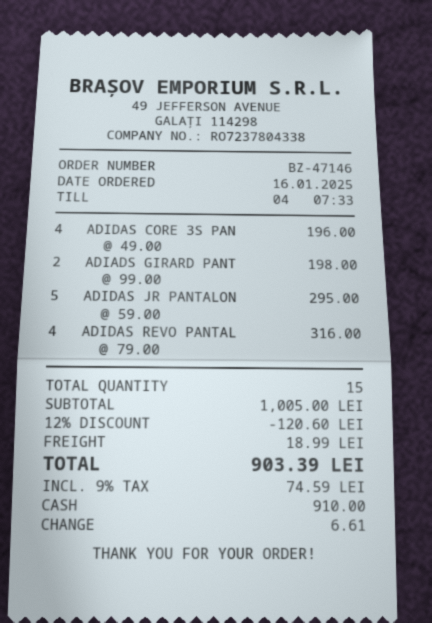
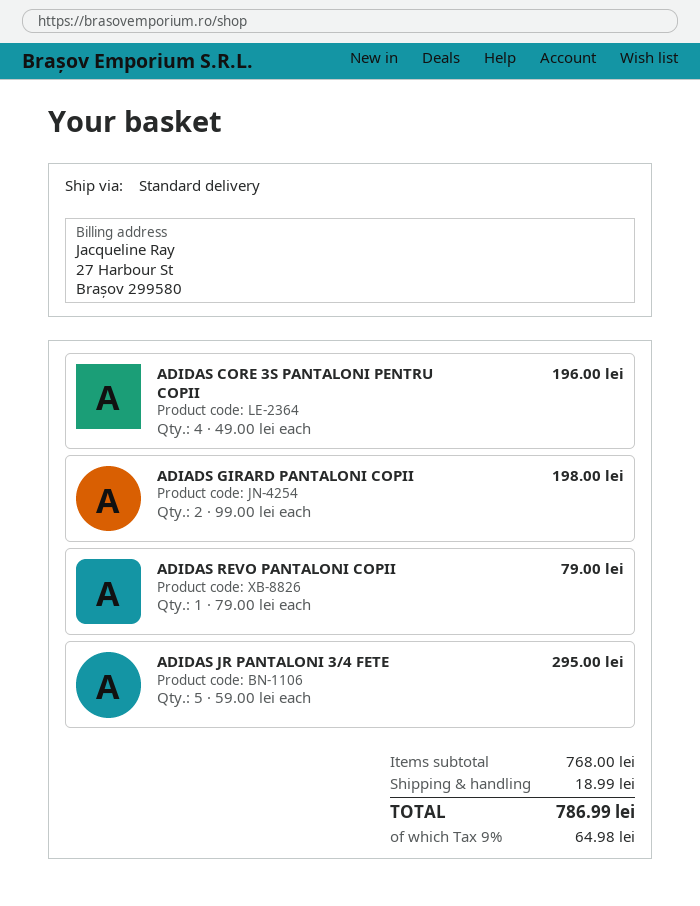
ADIDAS REVO PANTAL: 4 x 79.00 = 316.00 -> 1 x 79.00 = 79.00
subtotal: 1005.00 -> 768.00
discount: 12% = 120.60 -> none
tax: 9% = 74.59 -> 9% = 64.98
total: 903.39 -> 786.99

